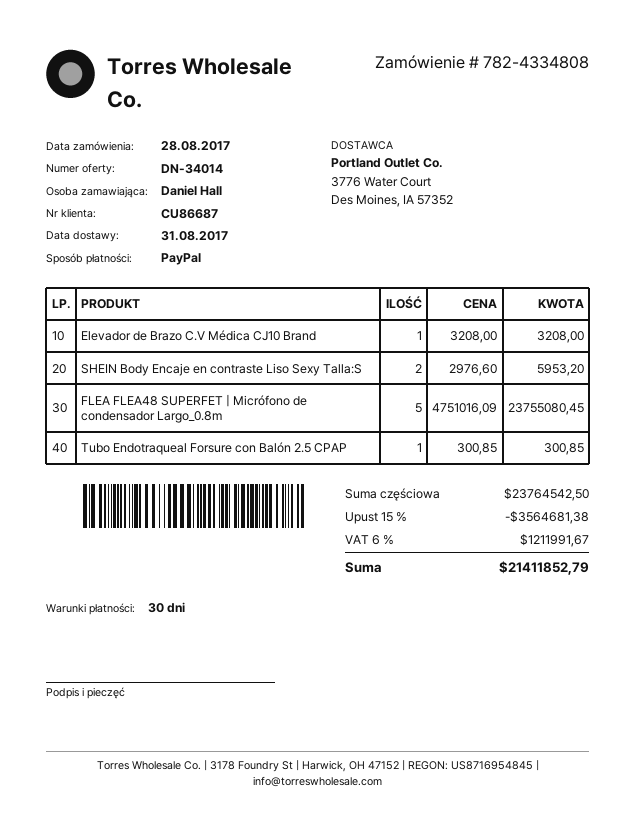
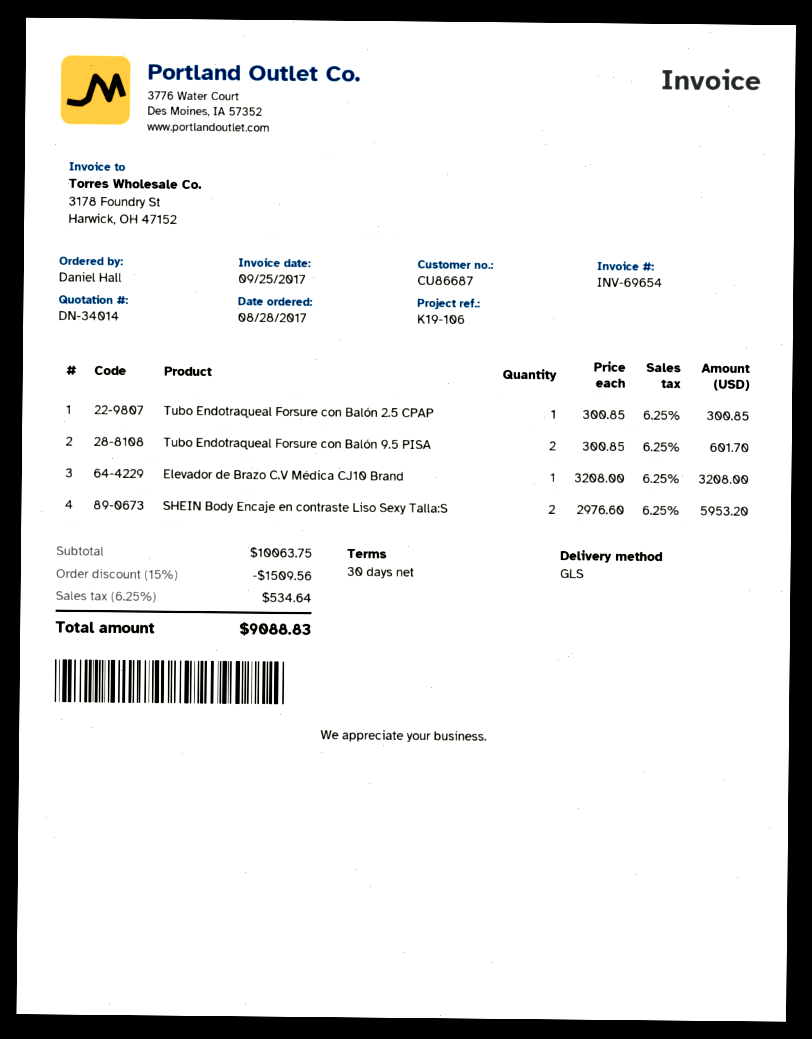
FLEA FLEA48 SUPERFET | Micrófono de condensador Largo_0.8m: 5 x 4751016.09 = 23755080.45 -> none
Tubo Endotraqueal Forsure con Balón 9.5 PISA: none -> 2 x 300.85 = 601.70
subtotal: 23764542.50 -> 10063.75
discount: 15% = 3564681.38 -> 15% = 1509.56
tax: 6% = 1211991.67 -> 6.25% = 534.64
total: 21411852.79 -> 9088.83

